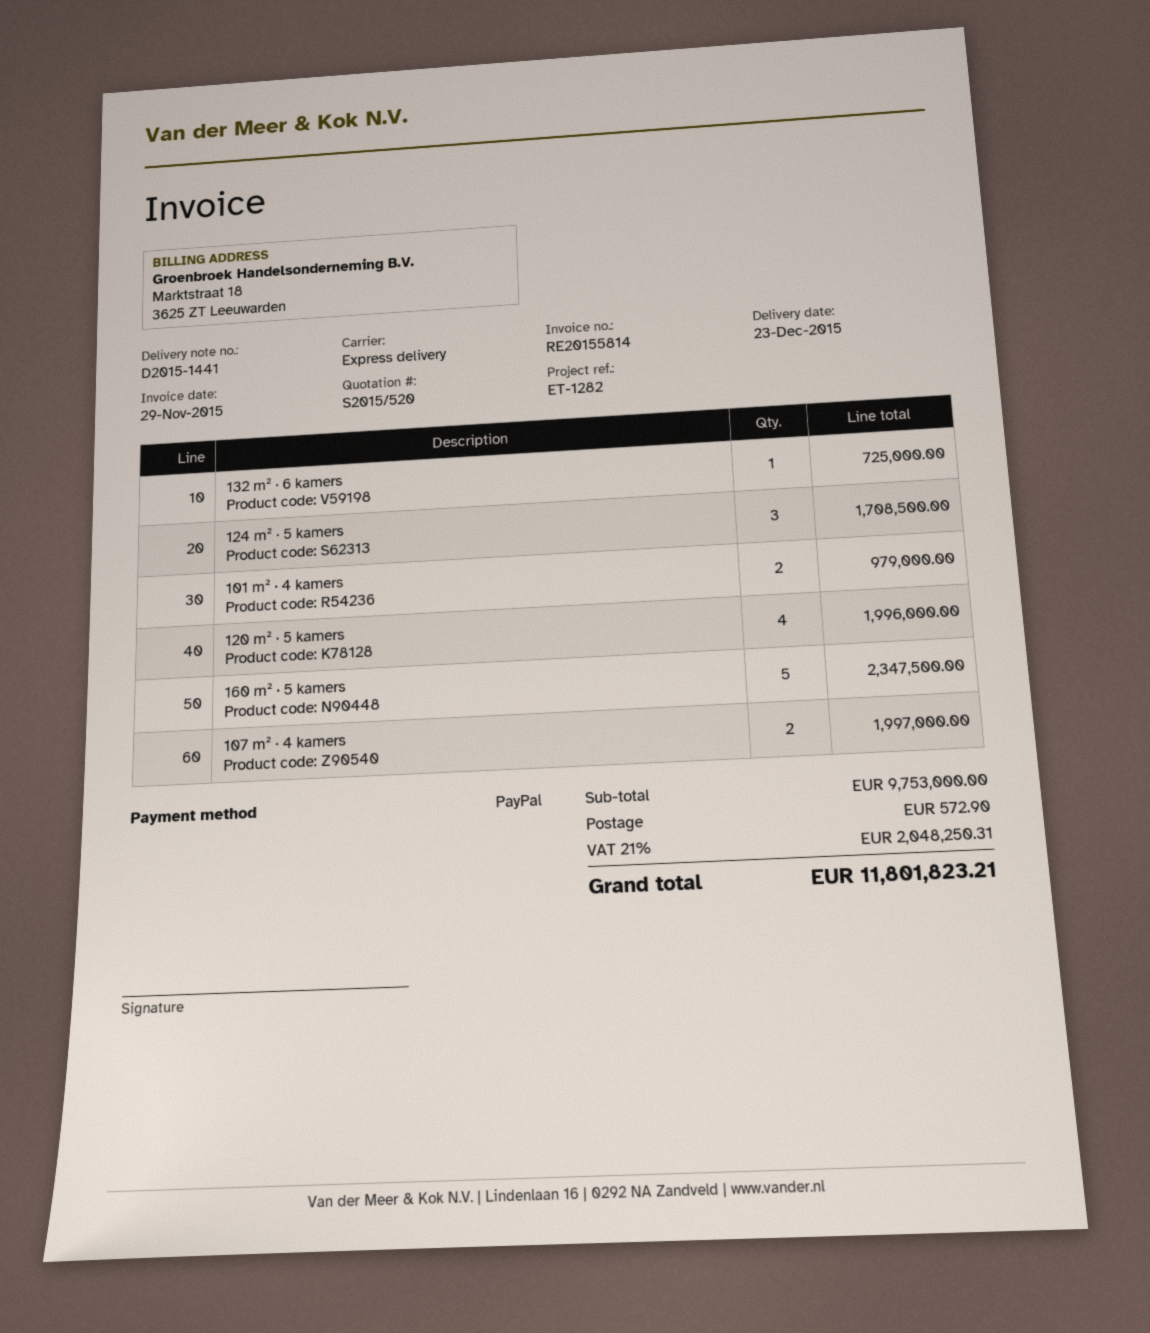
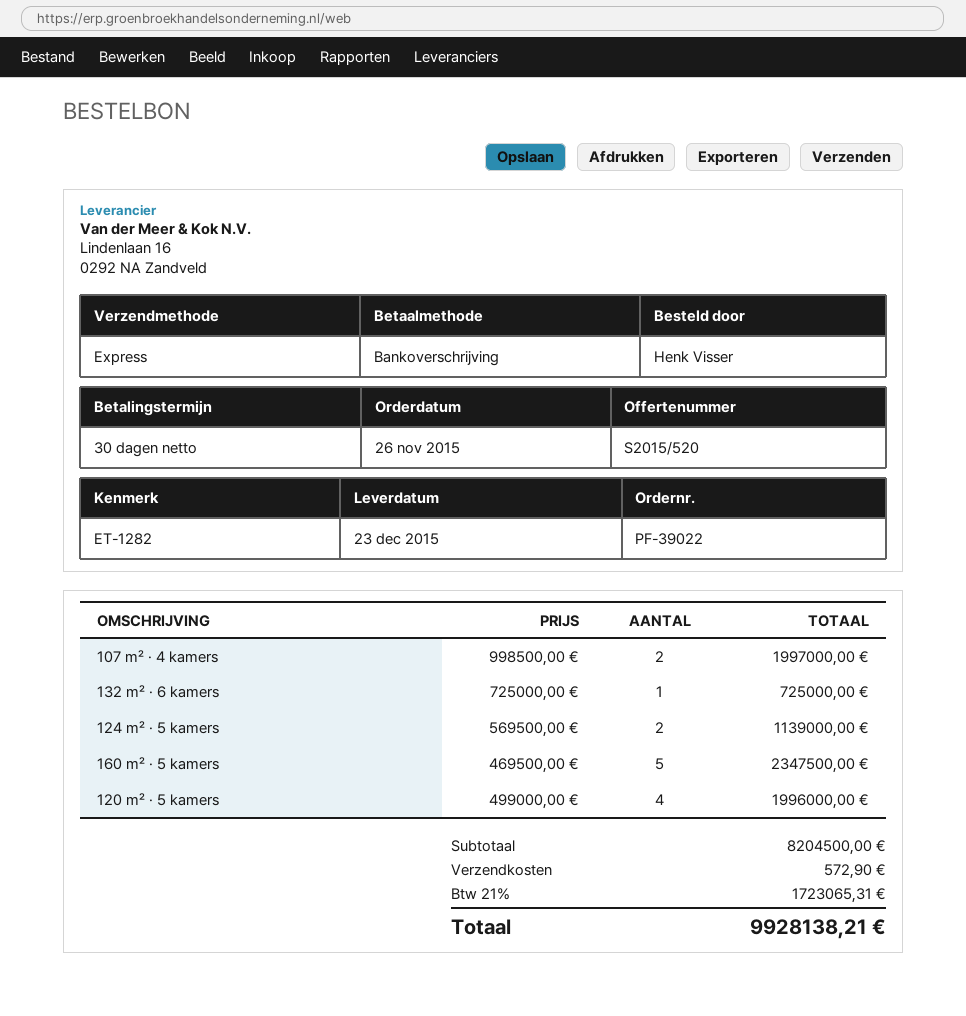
payment method: PayPal -> bank transfer
124 m² · 5 kamers: 3 for 1708500.00 -> 2 for 1139000.00
101 m² · 4 kamers: 2 for 979000.00 -> none
subtotal: 9753000.00 -> 8204500.00
tax: 21% = 2048250.31 -> 21% = 1723065.31
total: 11801823.21 -> 9928138.21

